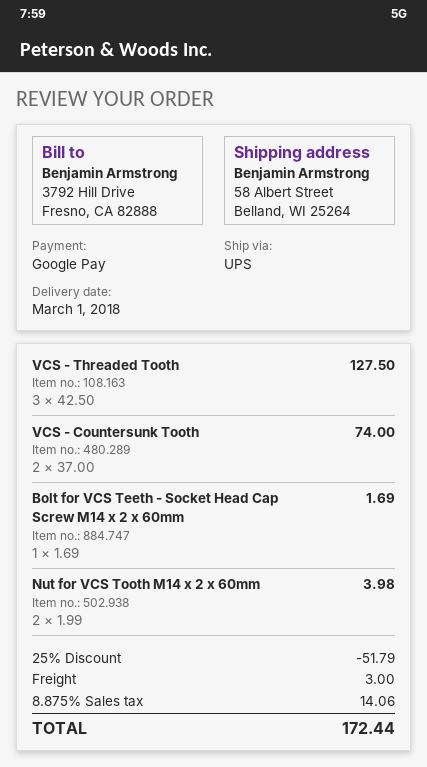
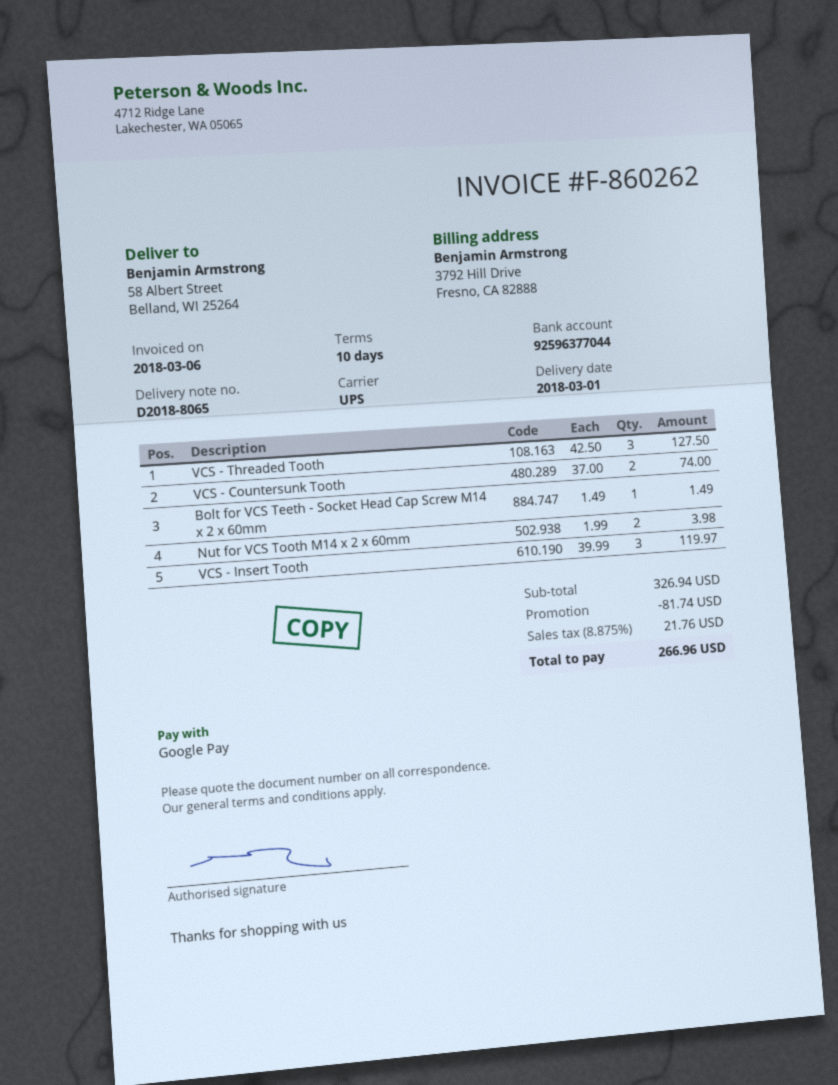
Bolt for VCS Teeth - Socket Head Cap Screw M14 x 2 x 60mm: 1 x 1.69 = 1.69 -> 1 x 1.49 = 1.49
VCS - Insert Tooth: none -> 3 x 39.99 = 119.97
discount: 51.79 -> 81.74
shipping: 3.00 -> none
tax: 8.875% = 14.06 -> 8.875% = 21.76
total: 172.44 -> 266.96

